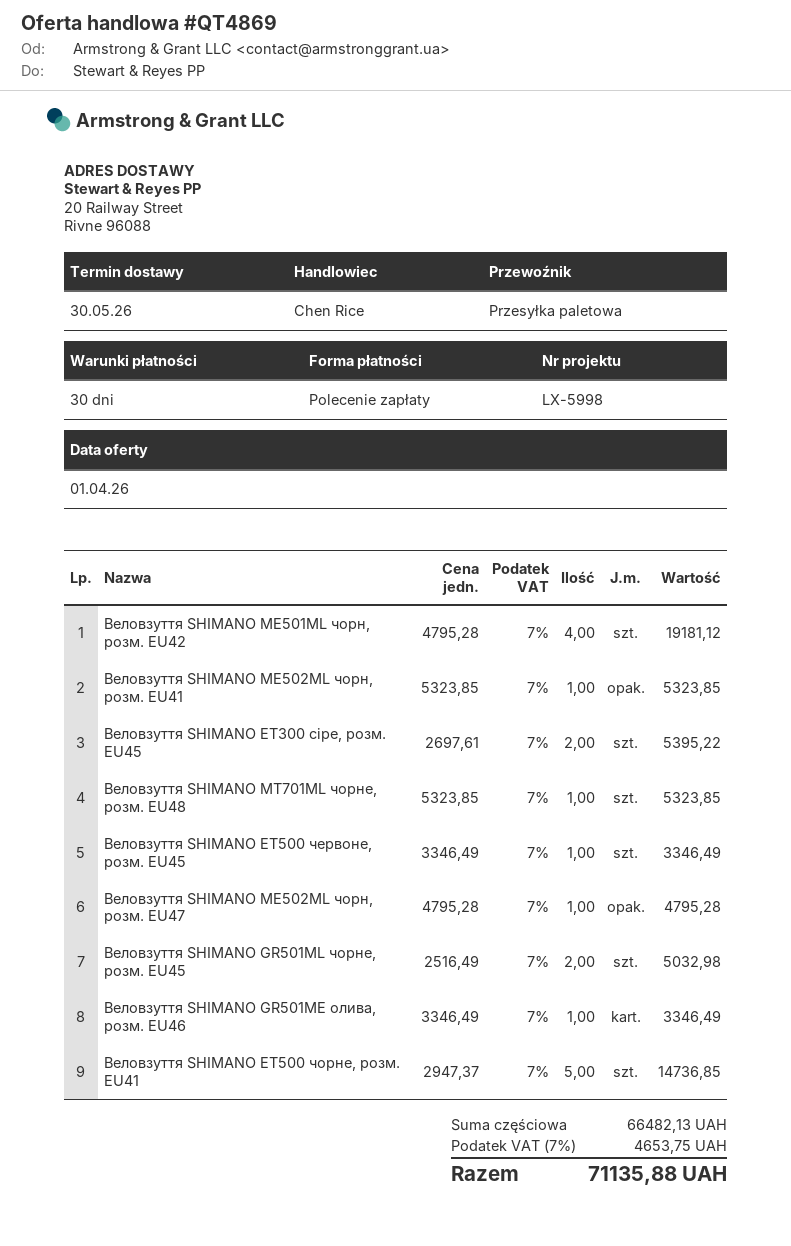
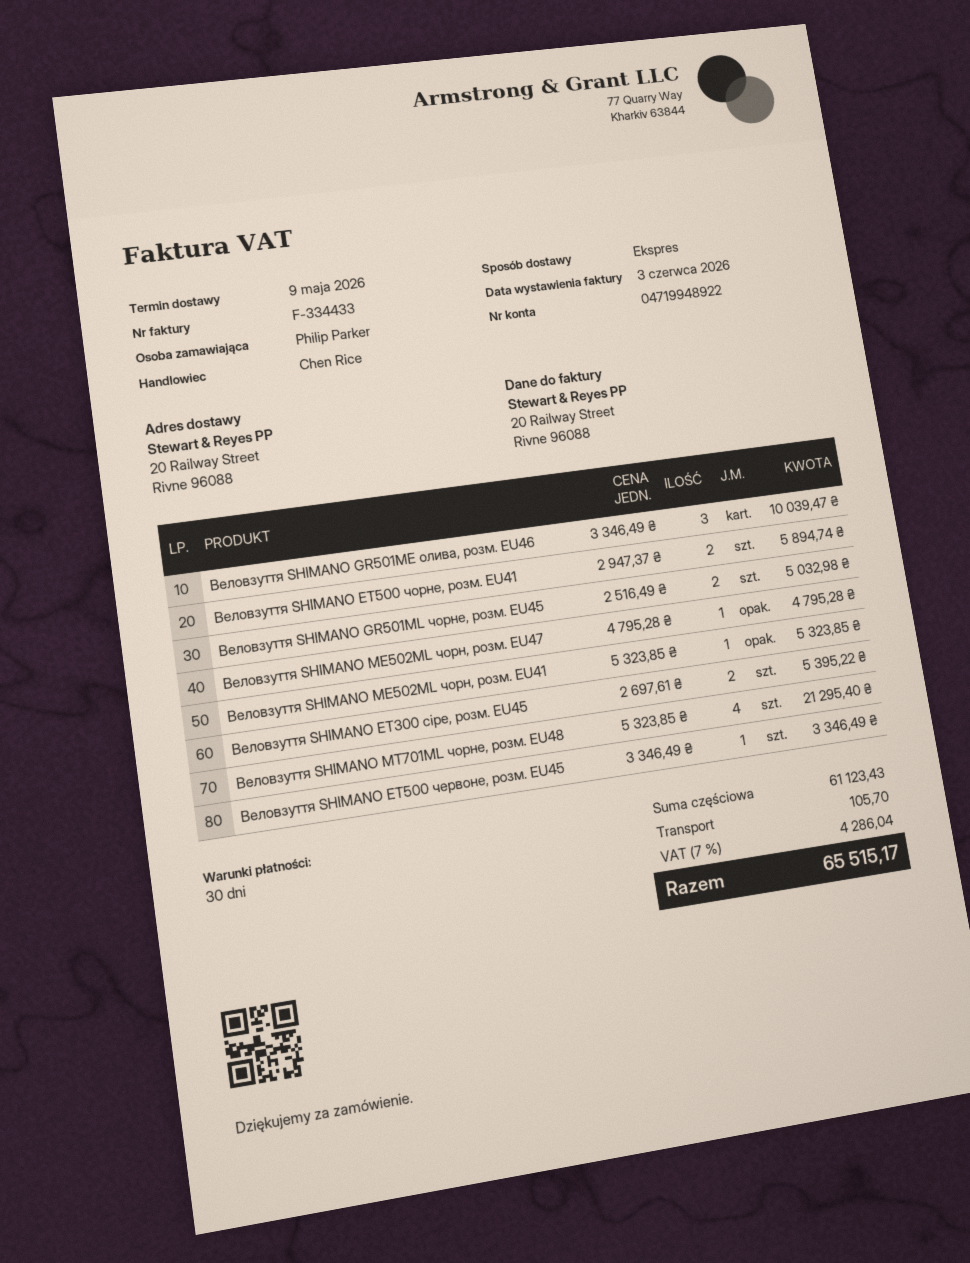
delivery date: 2026-05-30 -> 2026-05-09
shipping method: pallet freight -> express
Веловзуття SHIMANO ME501ML чорн, розм. EU42: 4 x 4795.28 = 19181.12 -> none
Веловзуття SHIMANO MT701ML чорне, розм. EU48: 1 x 5323.85 = 5323.85 -> 4 x 5323.85 = 21295.40
Веловзуття SHIMANO GR501ME олива, розм. EU46: 1 x 3346.49 = 3346.49 -> 3 x 3346.49 = 10039.47
Веловзуття SHIMANO ET500 чорне, розм. EU41: 5 x 2947.37 = 14736.85 -> 2 x 2947.37 = 5894.74
subtotal: 66482.13 -> 61123.43
shipping: none -> 105.70
tax: 7% = 4653.75 -> 7% = 4286.04
total: 71135.88 -> 65515.17

